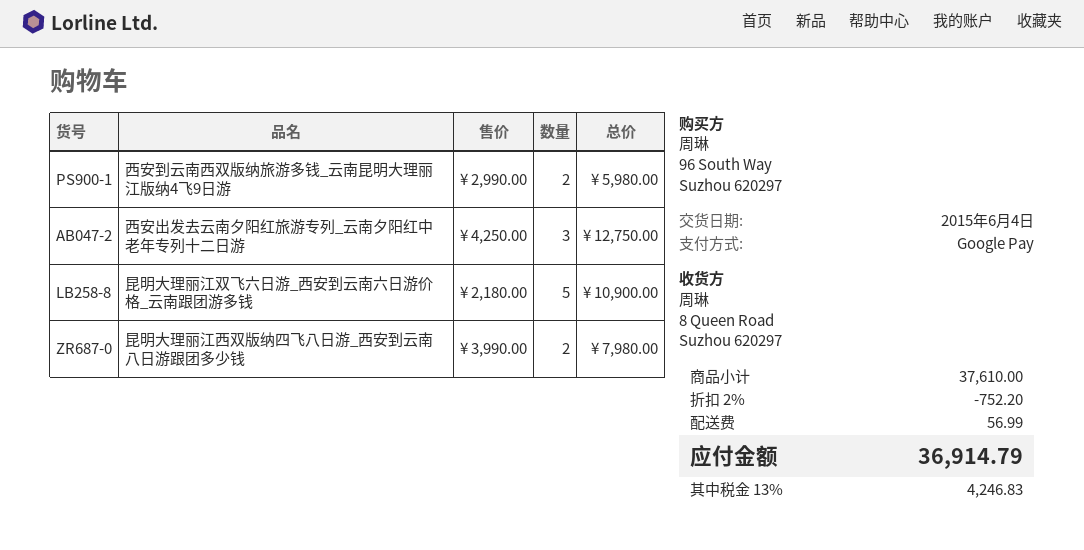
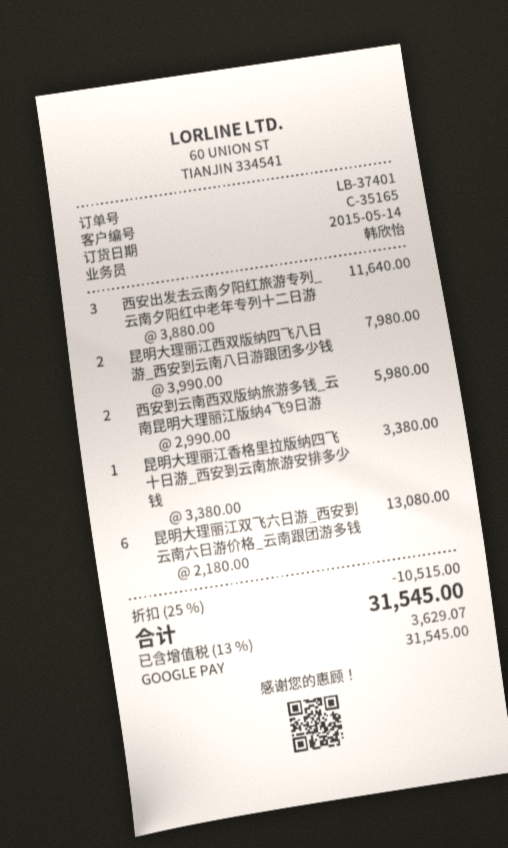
西安出发去云南夕阳红旅游专列_云南夕阳红中老年专列十二日游: 3 x 4250.00 = 12750.00 -> 3 x 3880.00 = 11640.00
昆明大理丽江双飞六日游_西安到云南六日游价格_云南跟团游多钱: 5 x 2180.00 = 10900.00 -> 6 x 2180.00 = 13080.00
昆明大理丽江香格里拉版纳四飞十日游_西安到云南旅游安排多少钱: none -> 1 x 3380.00 = 3380.00
discount: 2% = 752.20 -> 25% = 10515.00
shipping: 56.99 -> none
tax: 13% = 4246.83 -> 13% = 3629.07
total: 36914.79 -> 31545.00

